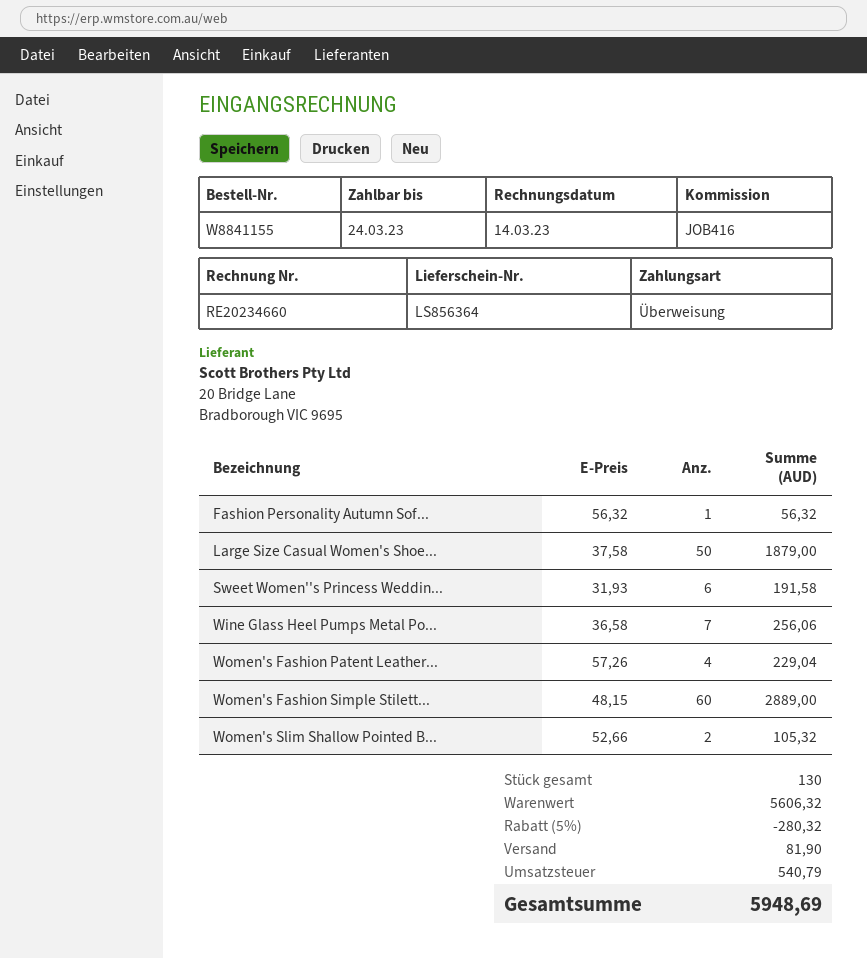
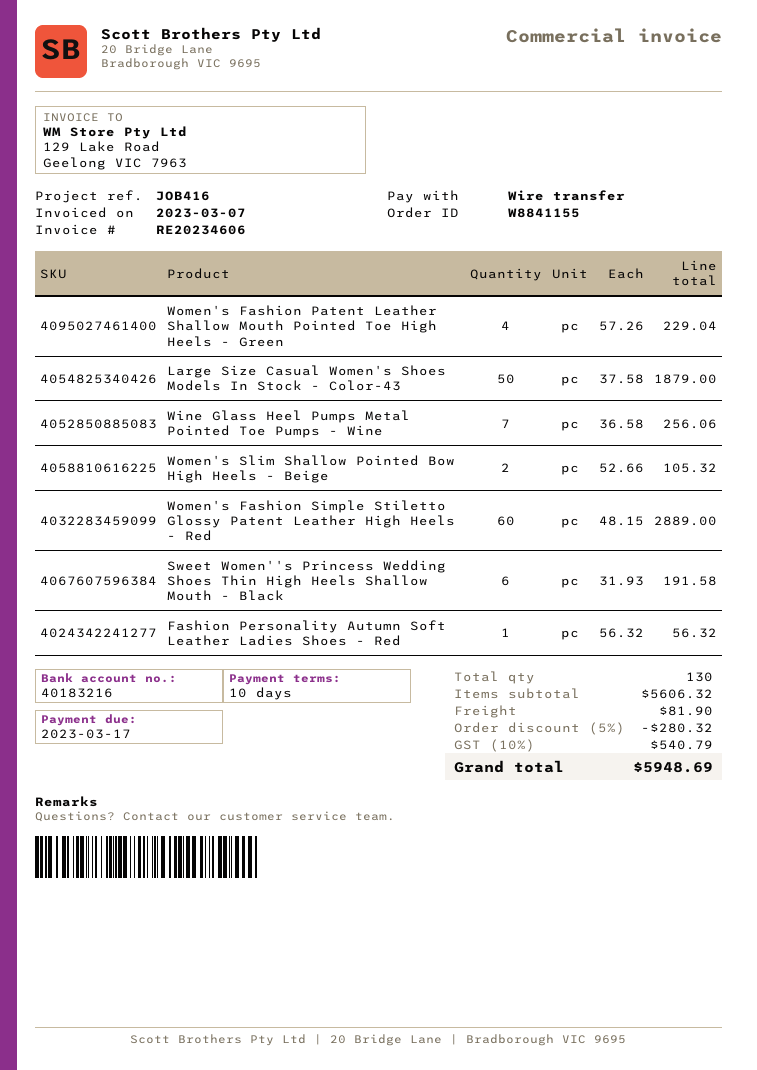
invoice number: RE20234660 -> RE20234606
invoice date: 2023-03-14 -> 2023-03-07
due date: 2023-03-24 -> 2023-03-17

